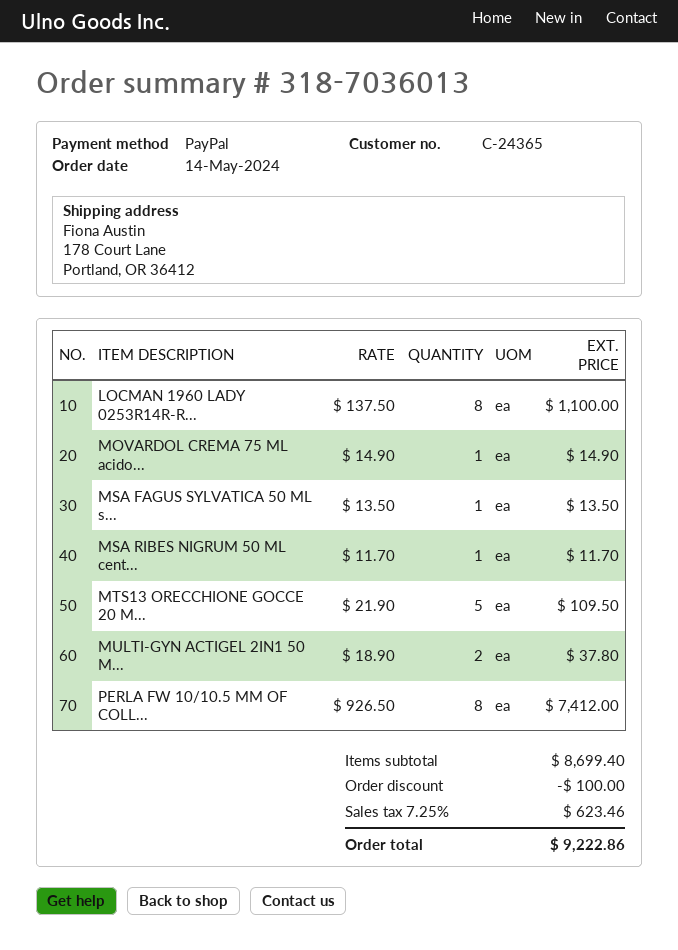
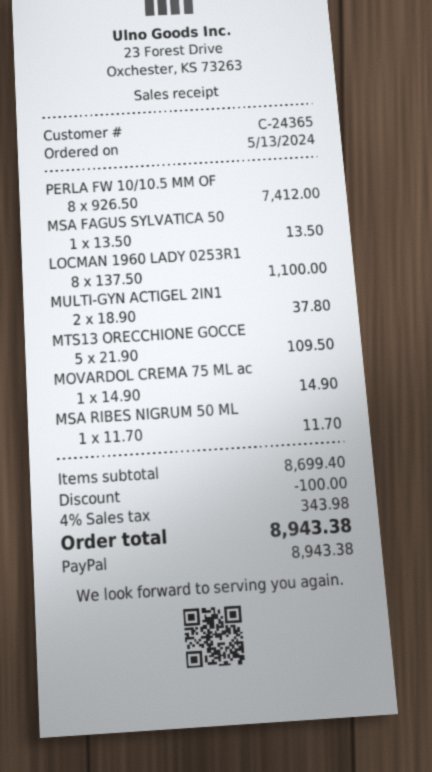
order date: 2024-05-14 -> 2024-05-13
tax: 7.25% = 623.46 -> 4% = 343.98
total: 9222.86 -> 8943.38

